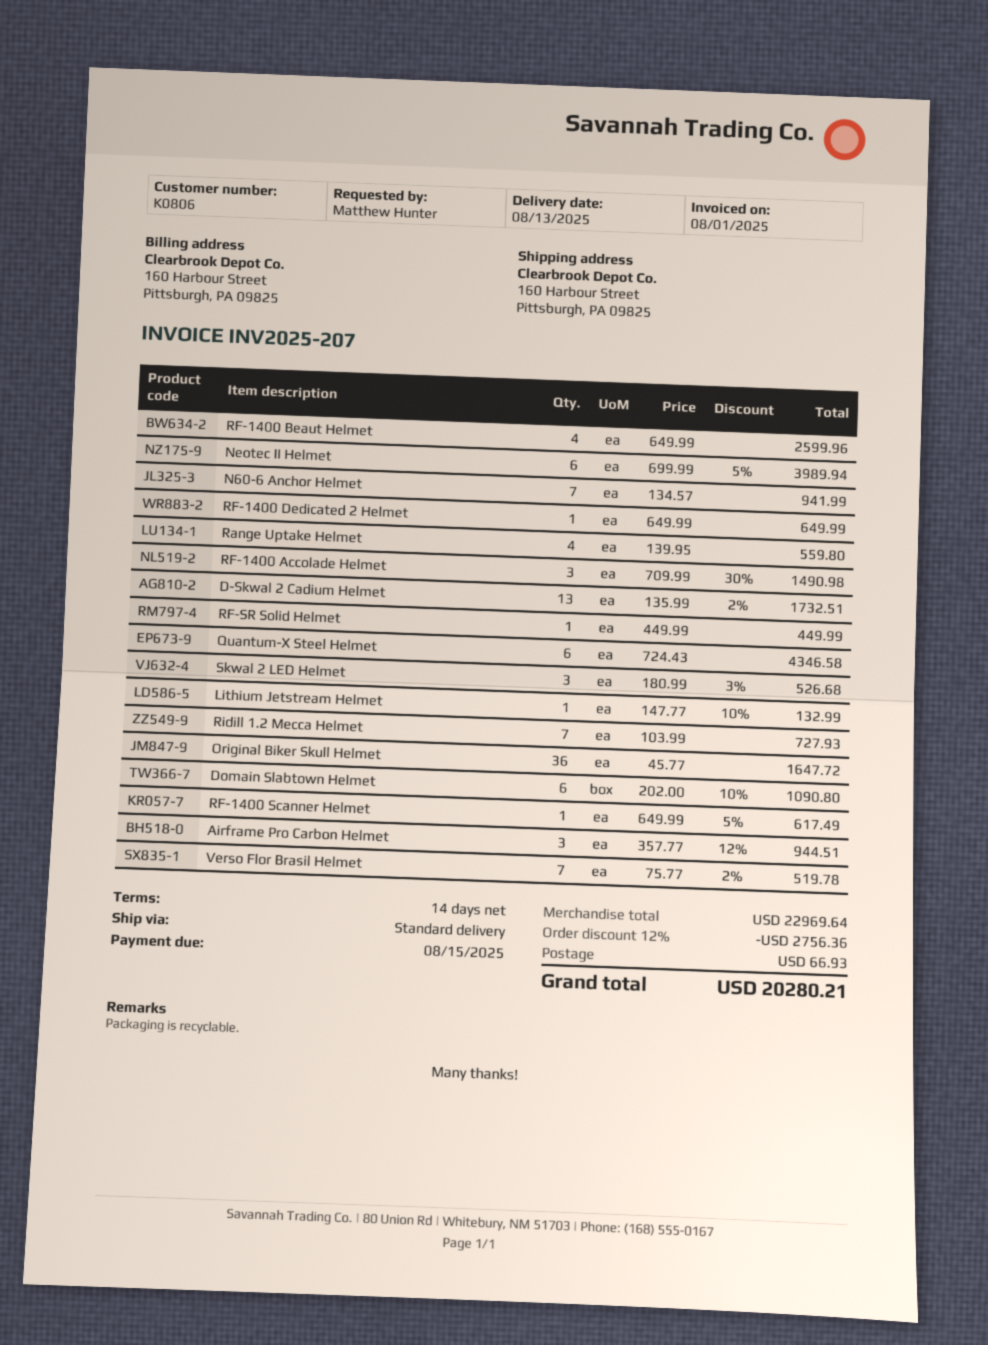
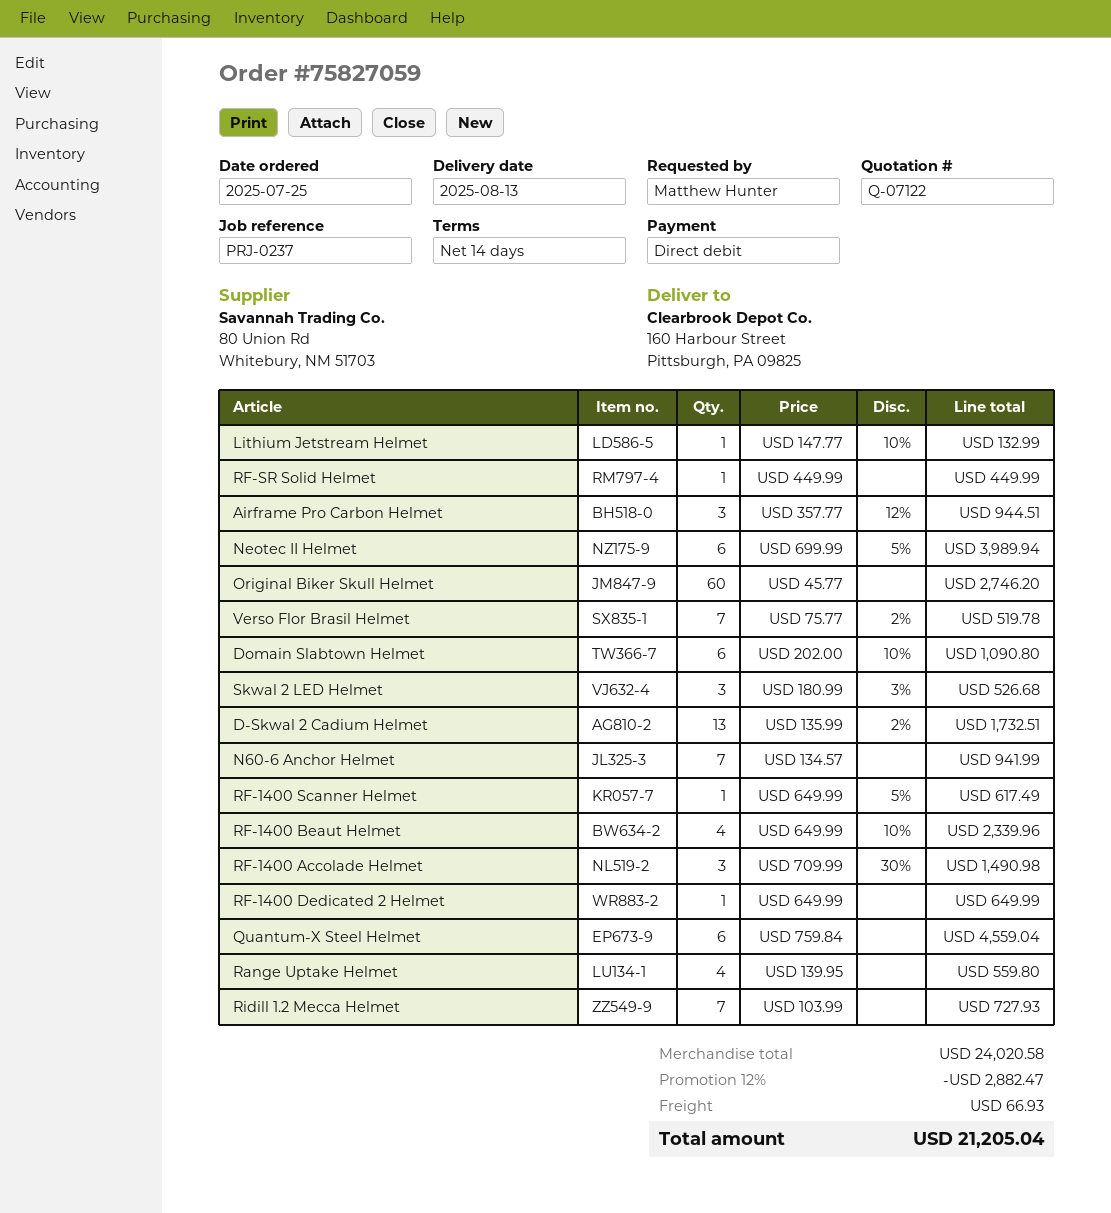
RF-1400 Beaut Helmet: 4 x 649.99 = 2599.96 -> 4 x 649.99 - 10% = 2339.96
Quantum-X Steel Helmet: 6 x 724.43 = 4346.58 -> 6 x 759.84 = 4559.04
Original Biker Skull Helmet: 36 x 45.77 = 1647.72 -> 60 x 45.77 = 2746.20
subtotal: 22969.64 -> 24020.58
discount: 12% = 2756.36 -> 12% = 2882.47
total: 20280.21 -> 21205.04

